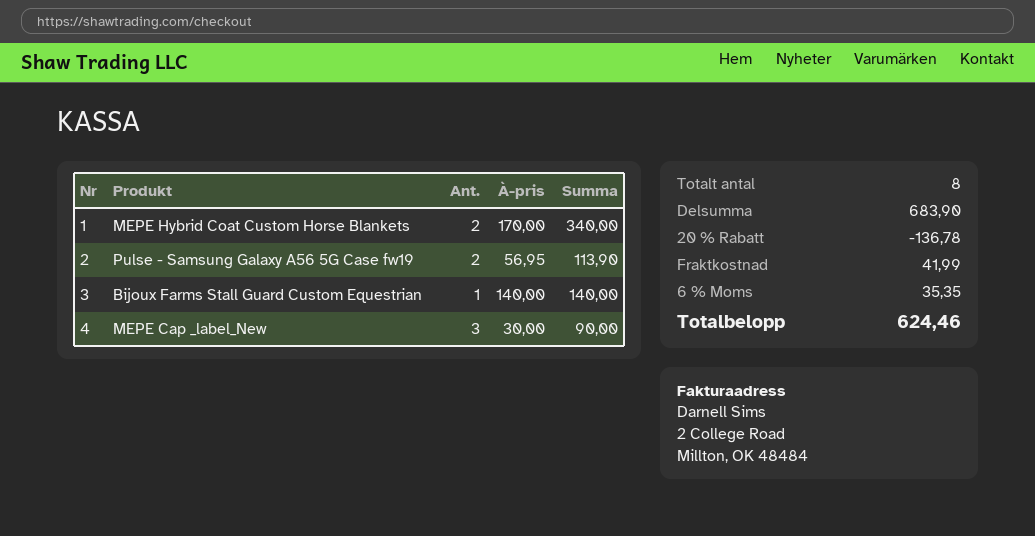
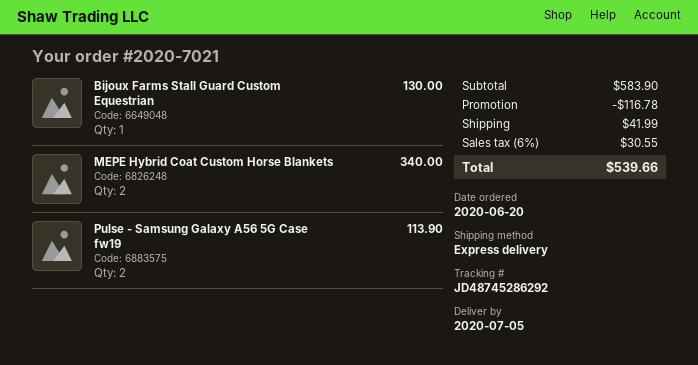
Bijoux Farms Stall Guard Custom Equestrian: 1 for 140.00 -> 1 for 130.00
MEPE Cap _label_New: 3 for 90.00 -> none
subtotal: 683.90 -> 583.90
discount: 136.78 -> 116.78
tax: 6% = 35.35 -> 6% = 30.55
total: 624.46 -> 539.66

